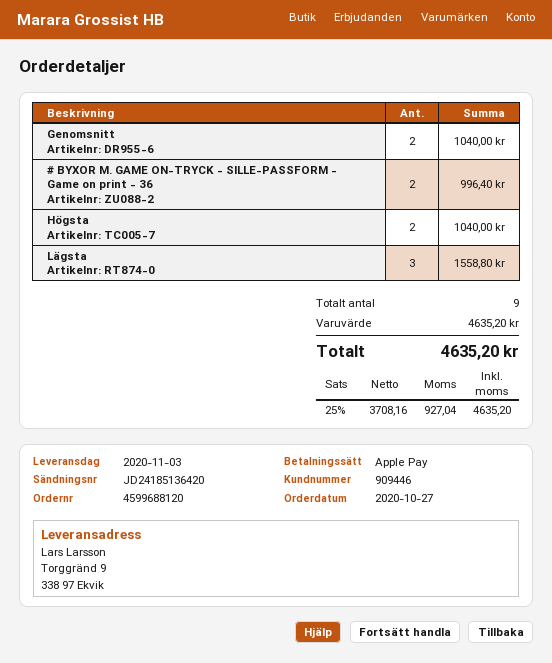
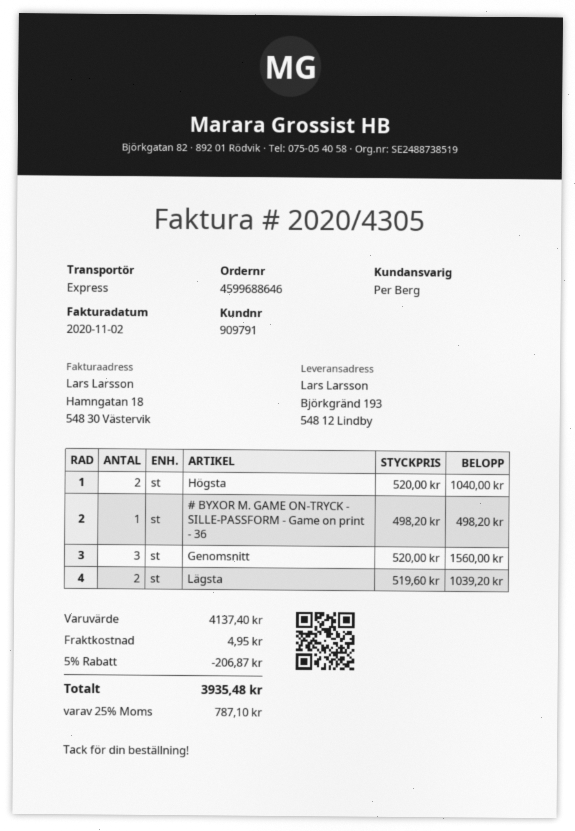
order number: 4599688120 -> 4599688646
customer number: 909446 -> 909791
ship to: Torggränd 9, 338 97 Ekvik -> Björkgränd 193, 548 12 Lindby
Genomsnitt: 2 for 1040.00 -> 3 for 1560.00
# BYXOR M. GAME ON-TRYCK - SILLE-PASSFORM - Game on print - 36: 2 for 996.40 -> 1 for 498.20
Lägsta: 3 for 1558.80 -> 2 for 1039.20
subtotal: 4635.20 -> 4137.40
discount: none -> 5% = 206.87
shipping: none -> 4.95
tax: 25% = 927.04 -> 25% = 787.10
total: 4635.20 -> 3935.48

